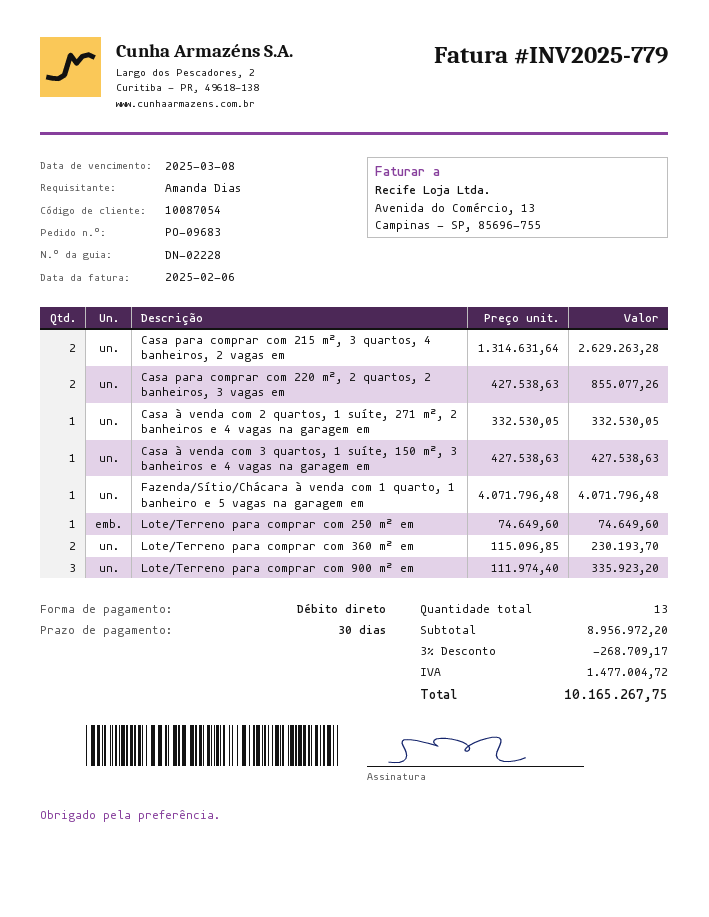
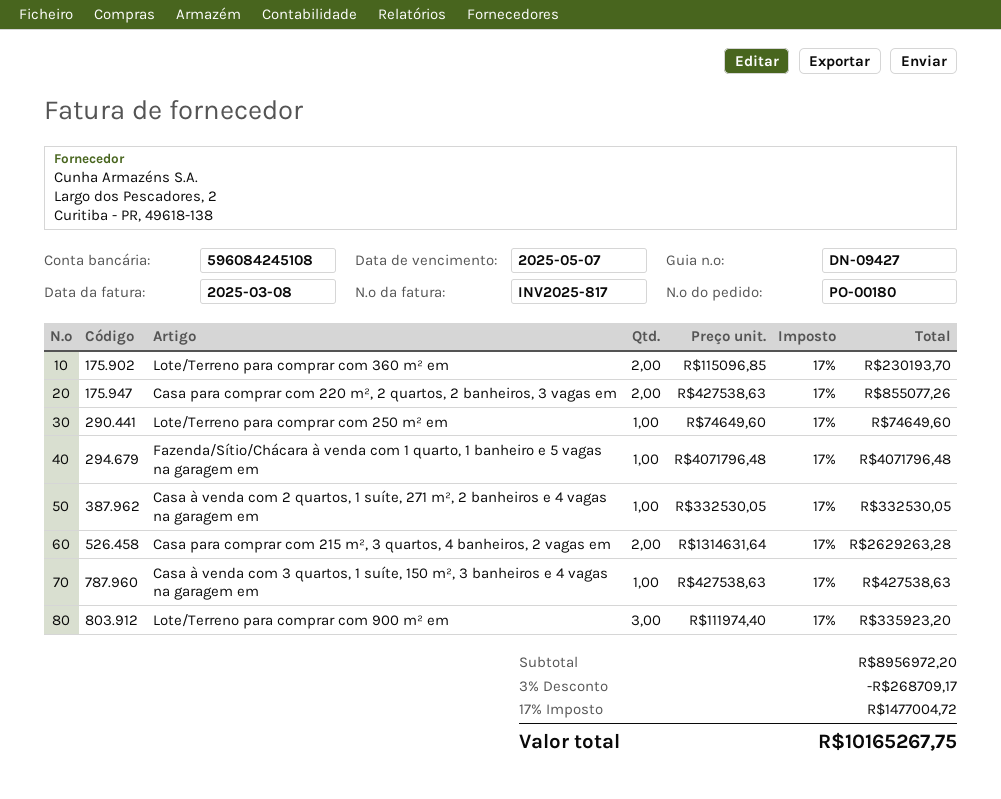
order number: PO-09683 -> PO-00180
delivery note number: DN-02228 -> DN-09427
invoice number: INV2025-779 -> INV2025-817
invoice date: 2025-02-06 -> 2025-03-08
due date: 2025-03-08 -> 2025-05-07

